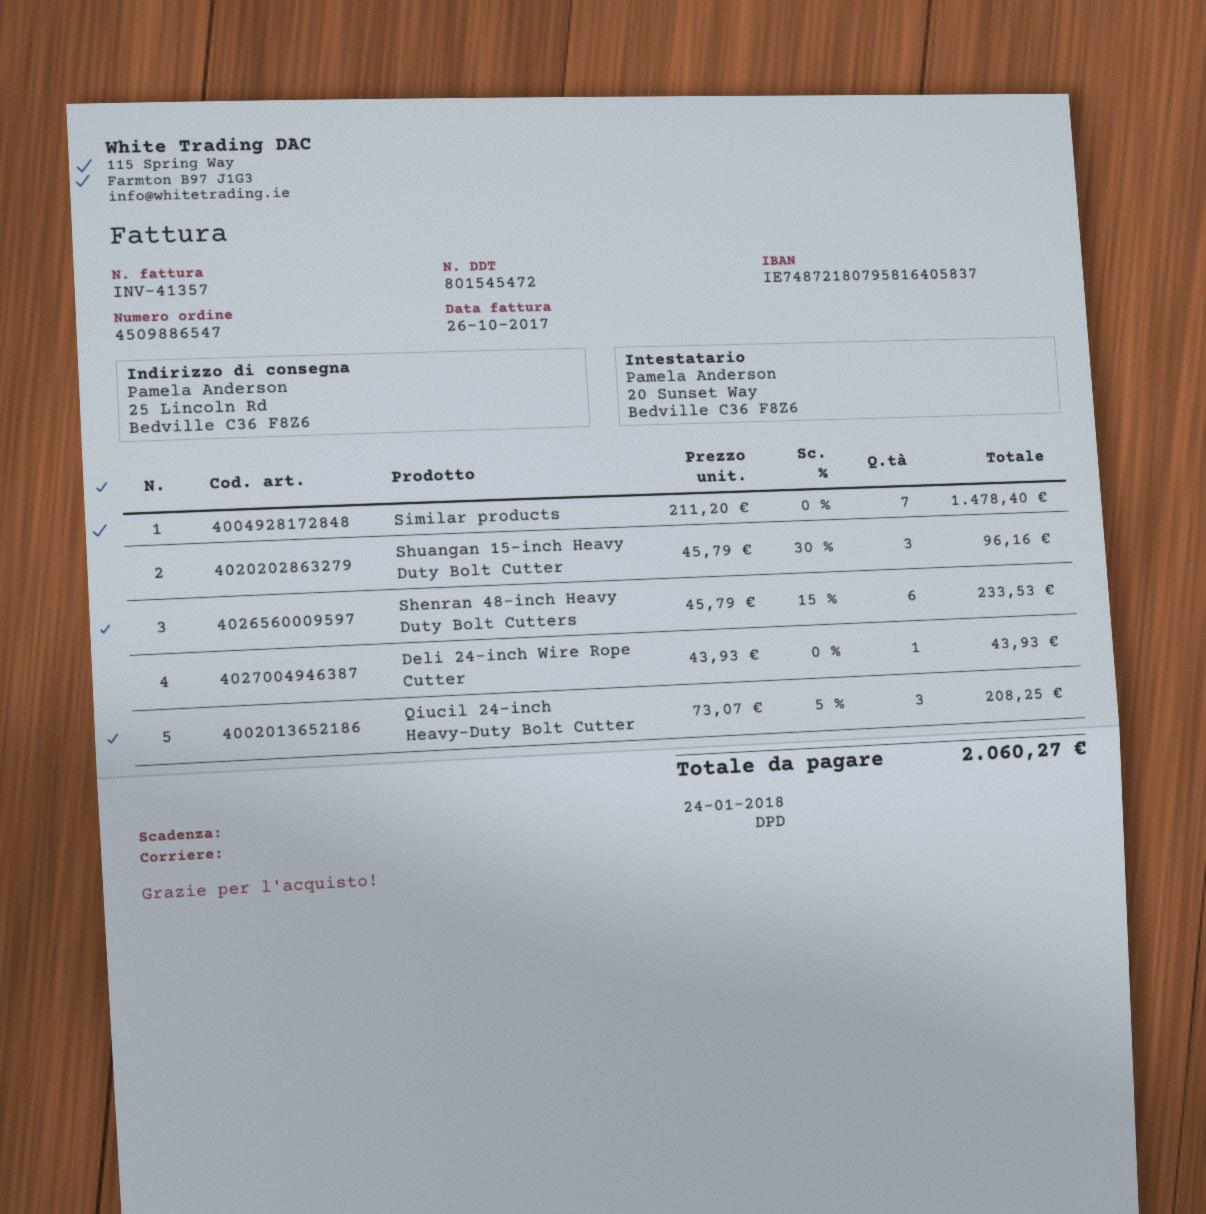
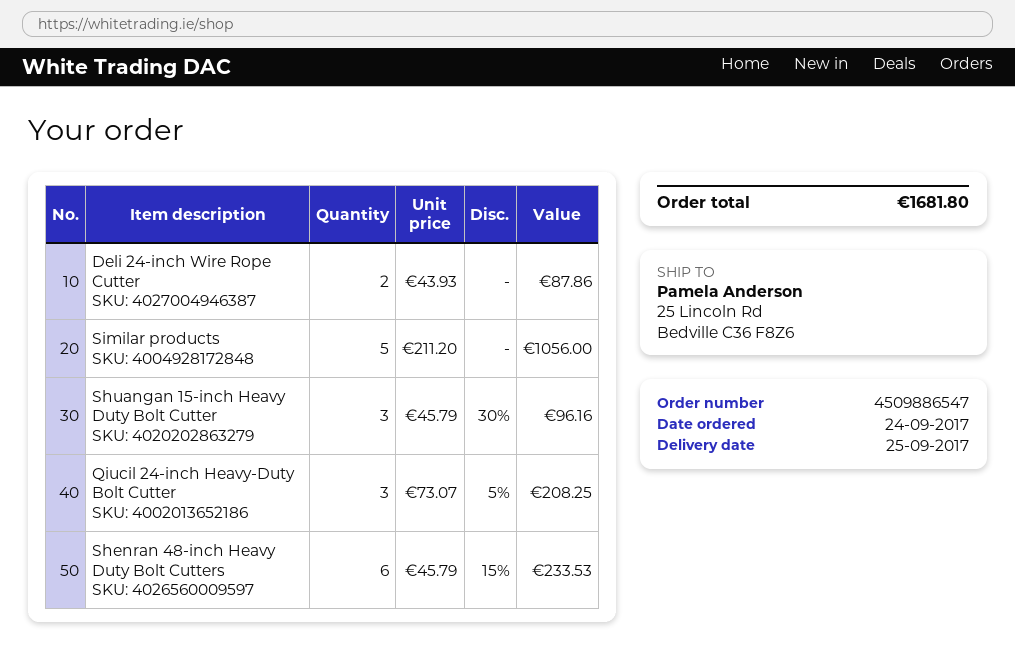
Similar products: 7 x 211.20 = 1478.40 -> 5 x 211.20 = 1056.00
Deli 24-inch Wire Rope Cutter: 1 x 43.93 = 43.93 -> 2 x 43.93 = 87.86
total: 2060.27 -> 1681.80

